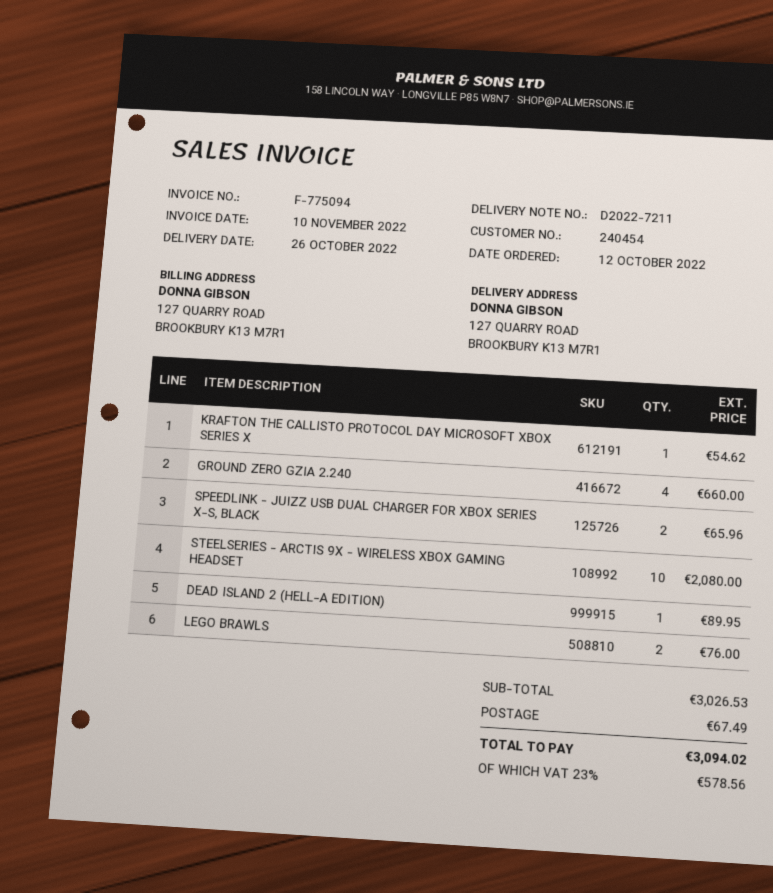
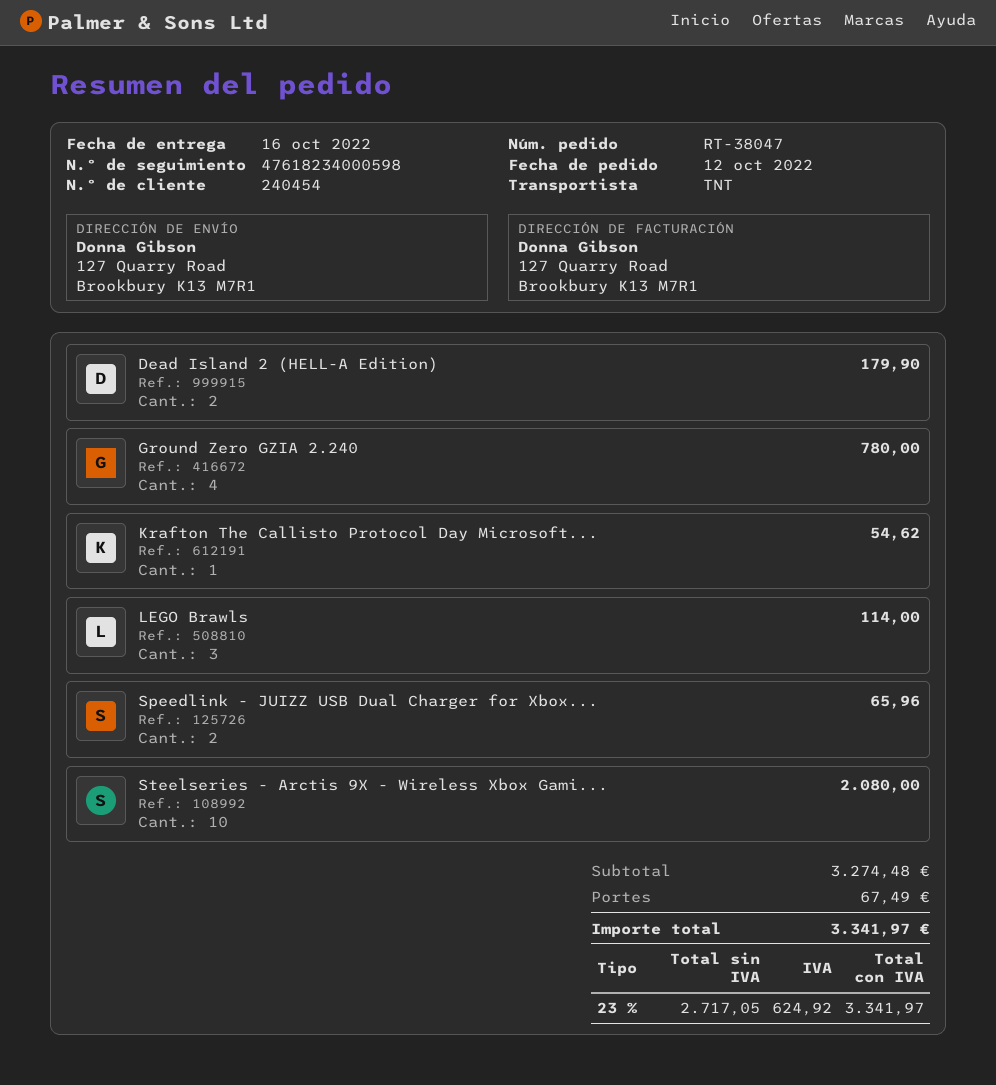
delivery date: 2022-10-26 -> 2022-10-16
GROUND ZERO GZIA 2.240: 4 for 660.00 -> 4 for 780.00
DEAD ISLAND 2 (HELL-A EDITION): 1 for 89.95 -> 2 for 179.90
LEGO BRAWLS: 2 for 76.00 -> 3 for 114.00
subtotal: 3026.53 -> 3274.48
tax: 23% = 578.56 -> 23% = 624.92
total: 3094.02 -> 3341.97

